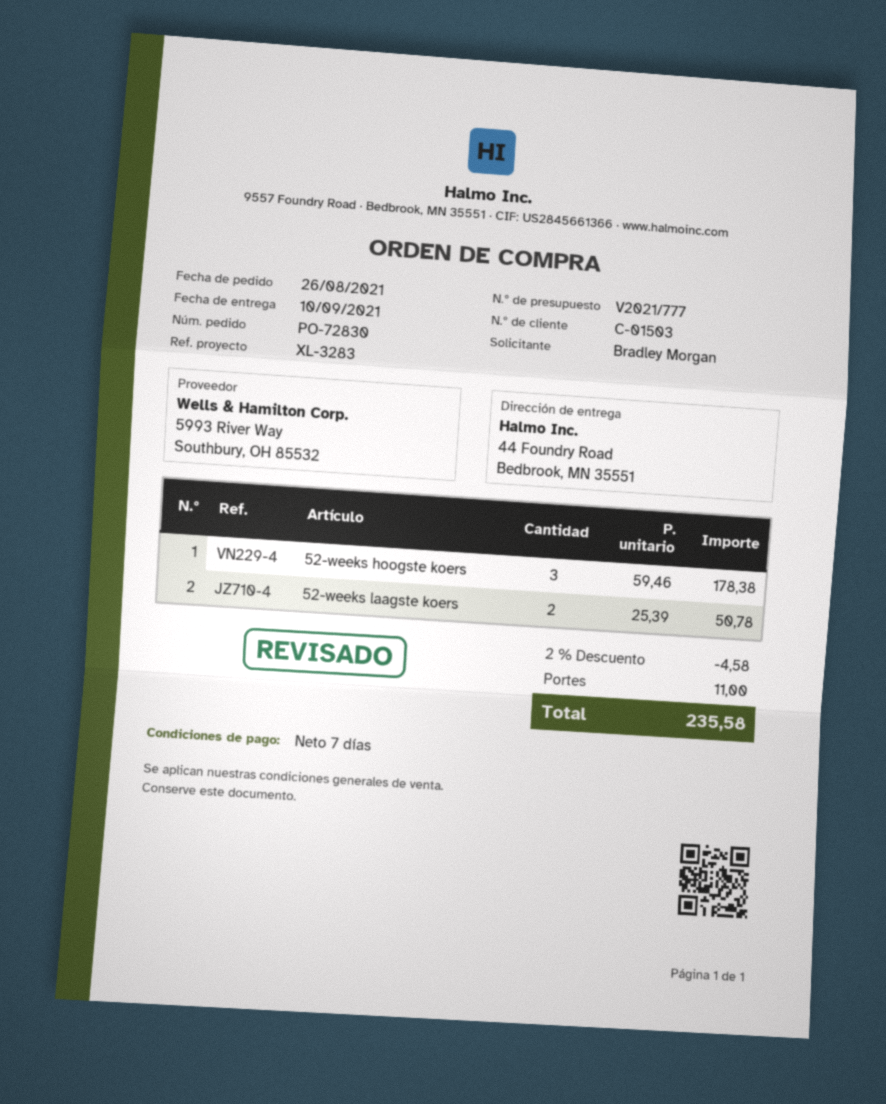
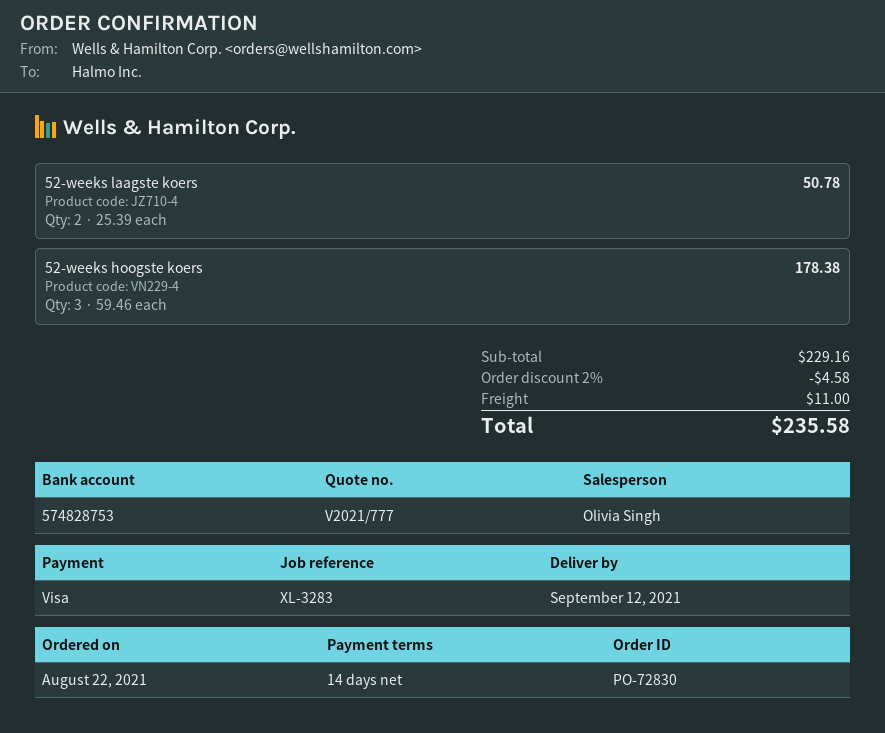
order date: 2021-08-26 -> 2021-08-22
delivery date: 2021-09-10 -> 2021-09-12
payment terms: 7 days -> 14 days

